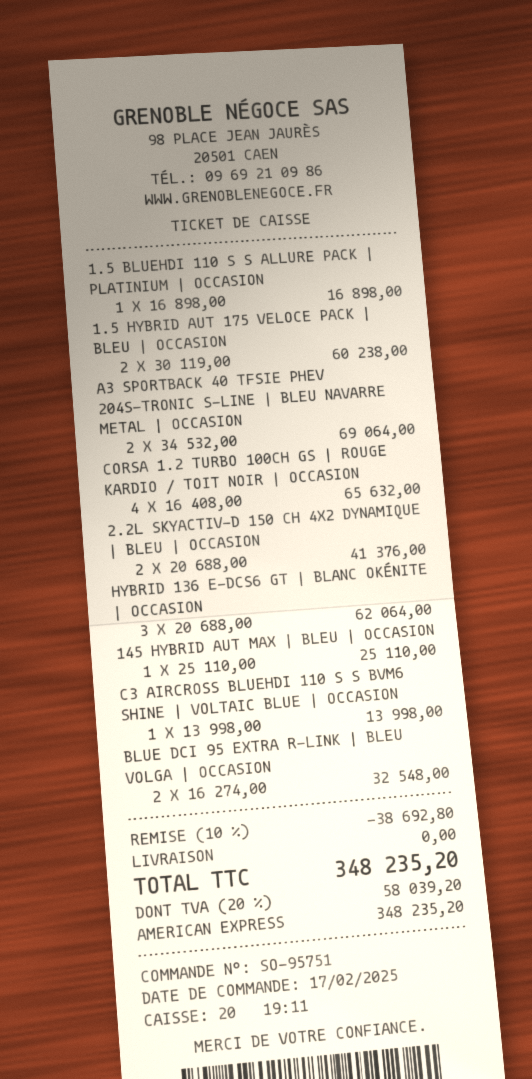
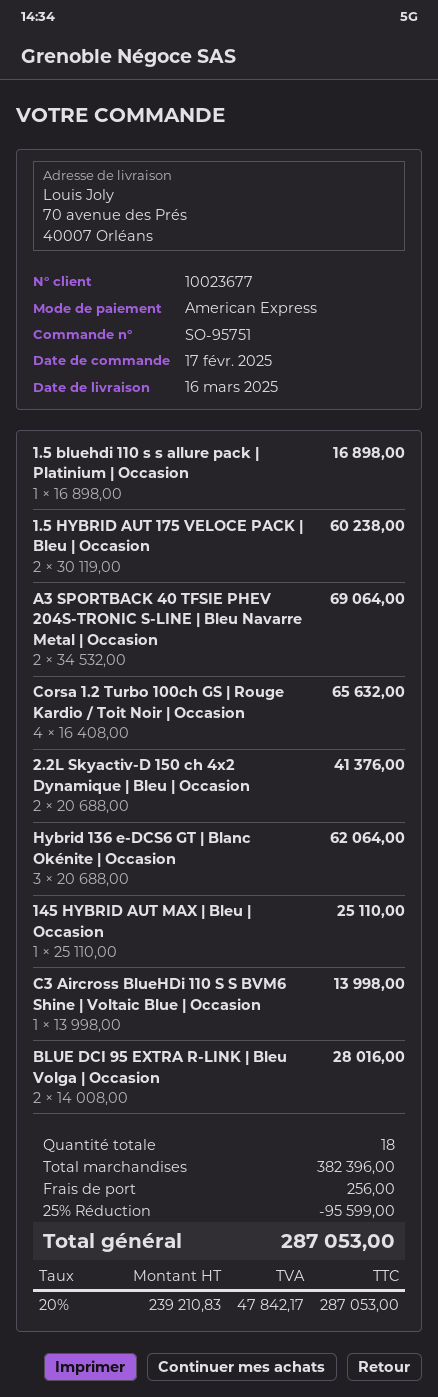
BLUE DCI 95 EXTRA R-LINK | BLEU VOLGA | OCCASION: 2 x 16274.00 = 32548.00 -> 2 x 14008.00 = 28016.00
discount: 10% = 38692.80 -> 25% = 95599.00
shipping: 0.00 -> 256.00
tax: 20% = 58039.20 -> 20% = 47842.17
total: 348235.20 -> 287053.00

